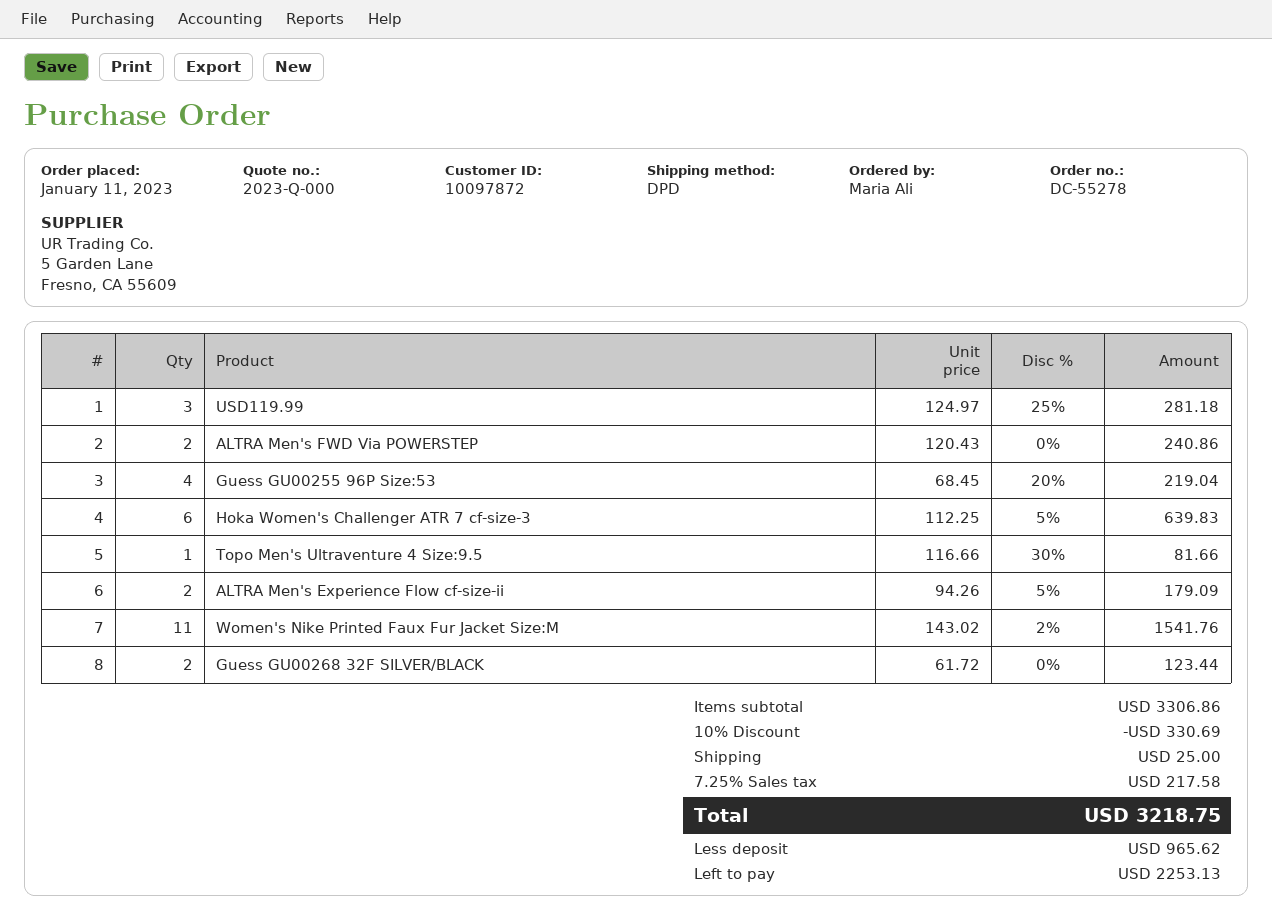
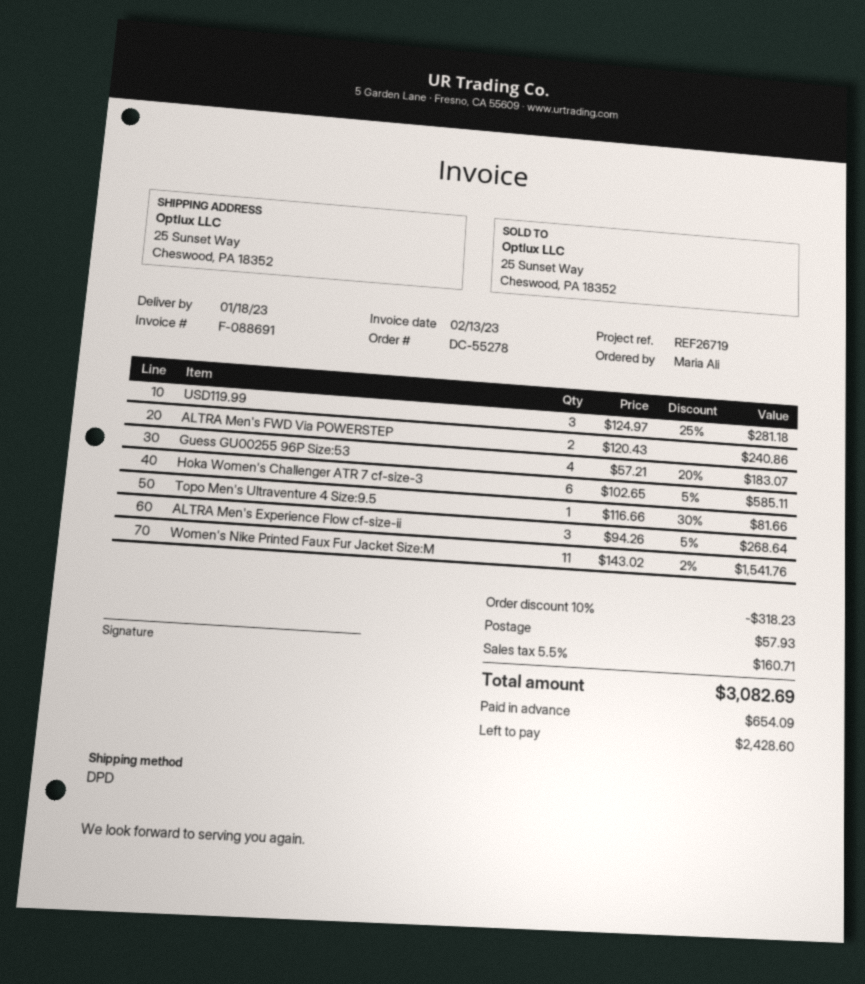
Guess GU00255 96P Size:53: 4 x 68.45 - 20% = 219.04 -> 4 x 57.21 - 20% = 183.07
Hoka Women's Challenger ATR 7 cf-size-3: 6 x 112.25 - 5% = 639.83 -> 6 x 102.65 - 5% = 585.11
ALTRA Men's Experience Flow cf-size-ii: 2 x 94.26 - 5% = 179.09 -> 3 x 94.26 - 5% = 268.64
Guess GU00268 32F SILVER/BLACK: 2 x 61.72 = 123.44 -> none
discount: 10% = 330.69 -> 10% = 318.23
shipping: 25.00 -> 57.93
tax: 7.25% = 217.58 -> 5.5% = 160.71
total: 3218.75 -> 3082.69
deposit: 965.62 -> 654.09
balance: 2253.13 -> 2428.60

